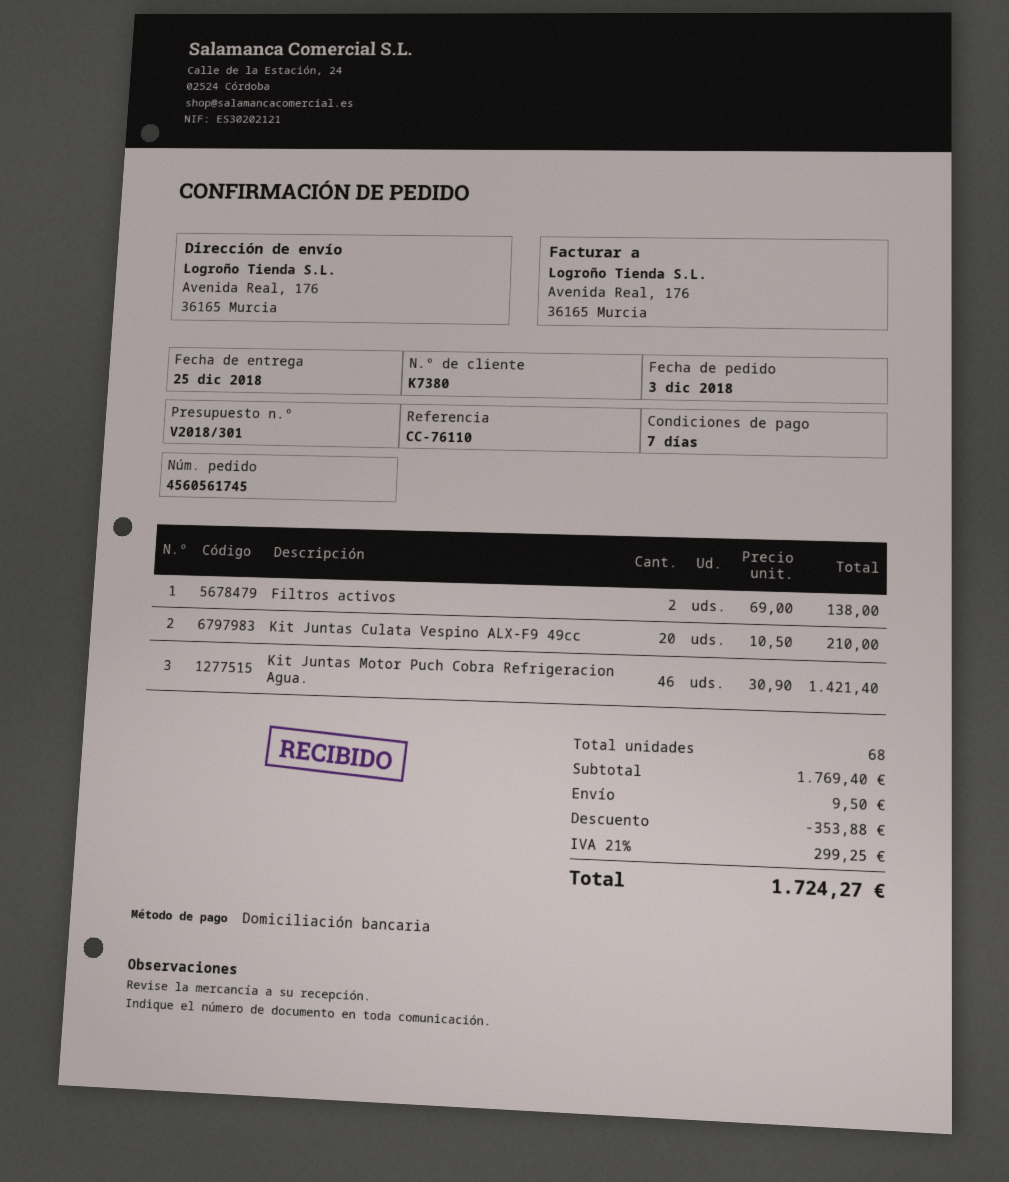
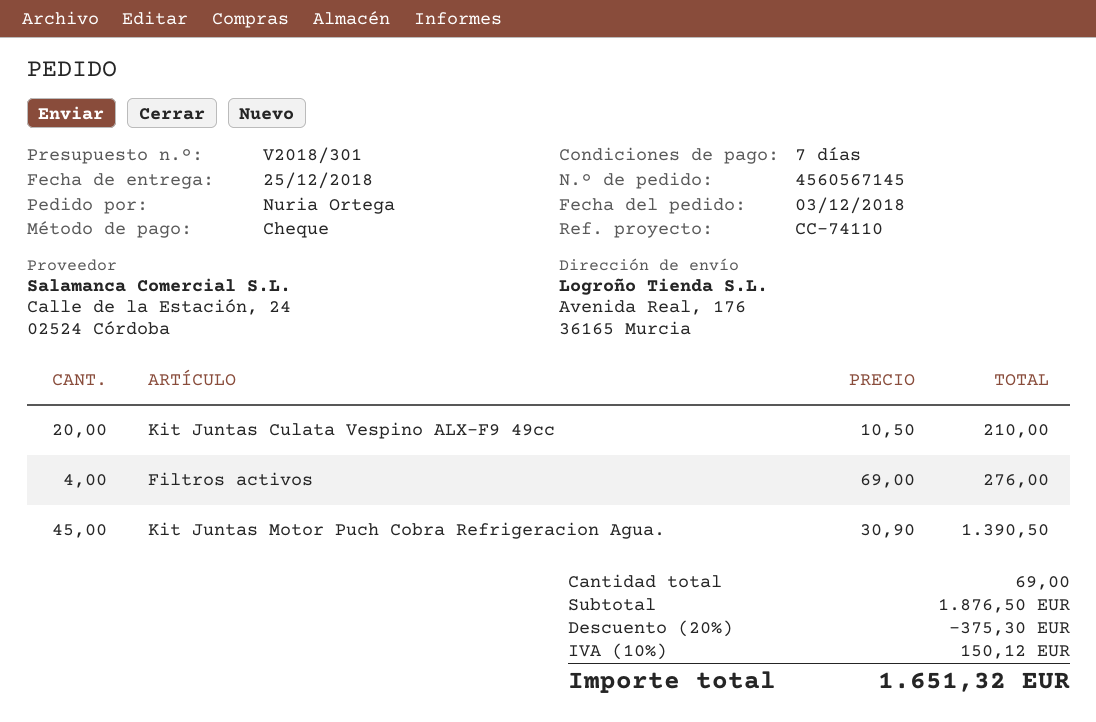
order number: 4560561745 -> 4560567145
reference: CC-76110 -> CC-74110
payment method: direct debit -> cheque
Filtros activos: 2 x 69.00 = 138.00 -> 4 x 69.00 = 276.00
Kit Juntas Motor Puch Cobra Refrigeracion Agua.: 46 x 30.90 = 1421.40 -> 45 x 30.90 = 1390.50
total quantity: 68 -> 69
subtotal: 1769.40 -> 1876.50
discount: 353.88 -> 375.30
shipping: 9.50 -> none
tax: 21% = 299.25 -> 10% = 150.12
total: 1724.27 -> 1651.32

